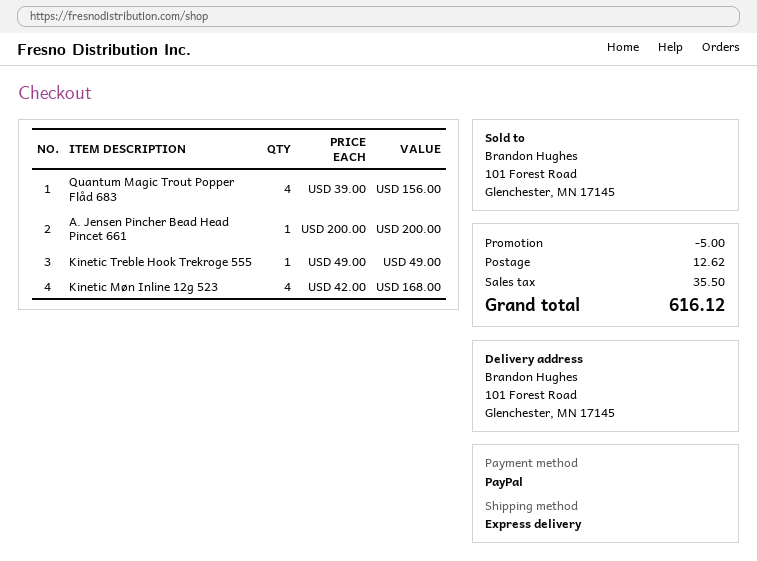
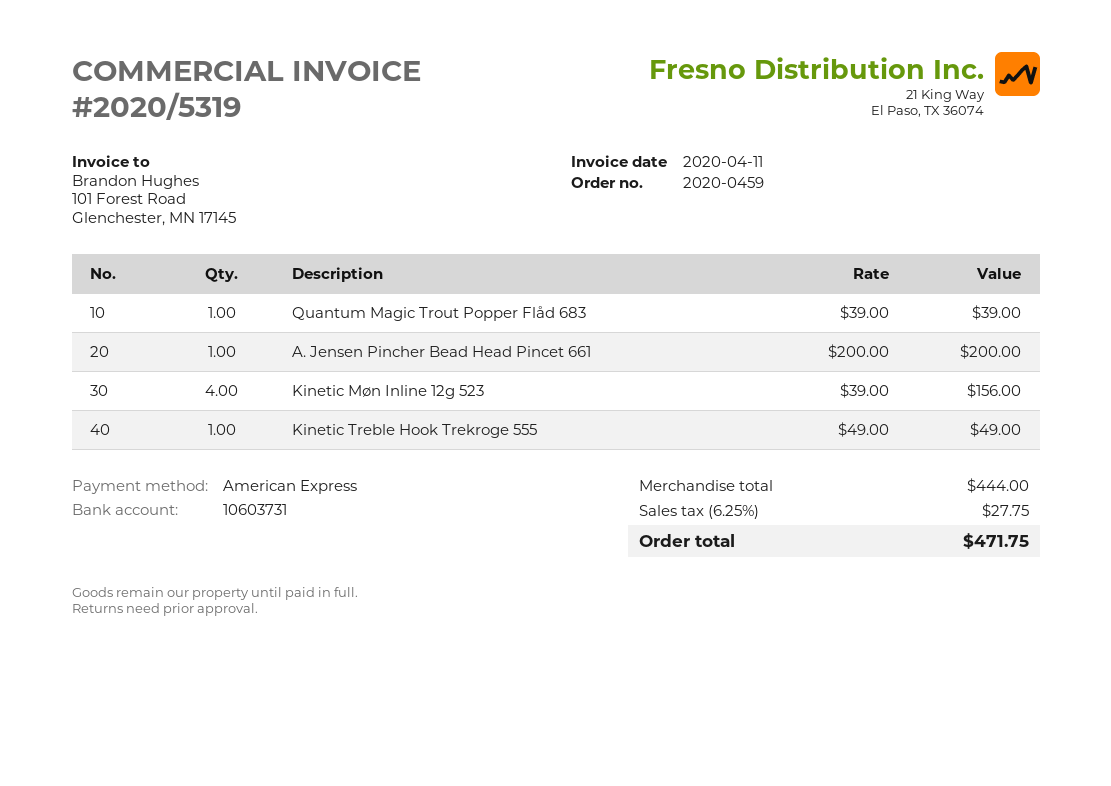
payment method: PayPal -> American Express
Quantum Magic Trout Popper Flåd 683: 4 x 39.00 = 156.00 -> 1 x 39.00 = 39.00
Kinetic Møn Inline 12g 523: 4 x 42.00 = 168.00 -> 4 x 39.00 = 156.00
discount: 5.00 -> none
shipping: 12.62 -> none
tax: 35.50 -> 27.75
total: 616.12 -> 471.75

